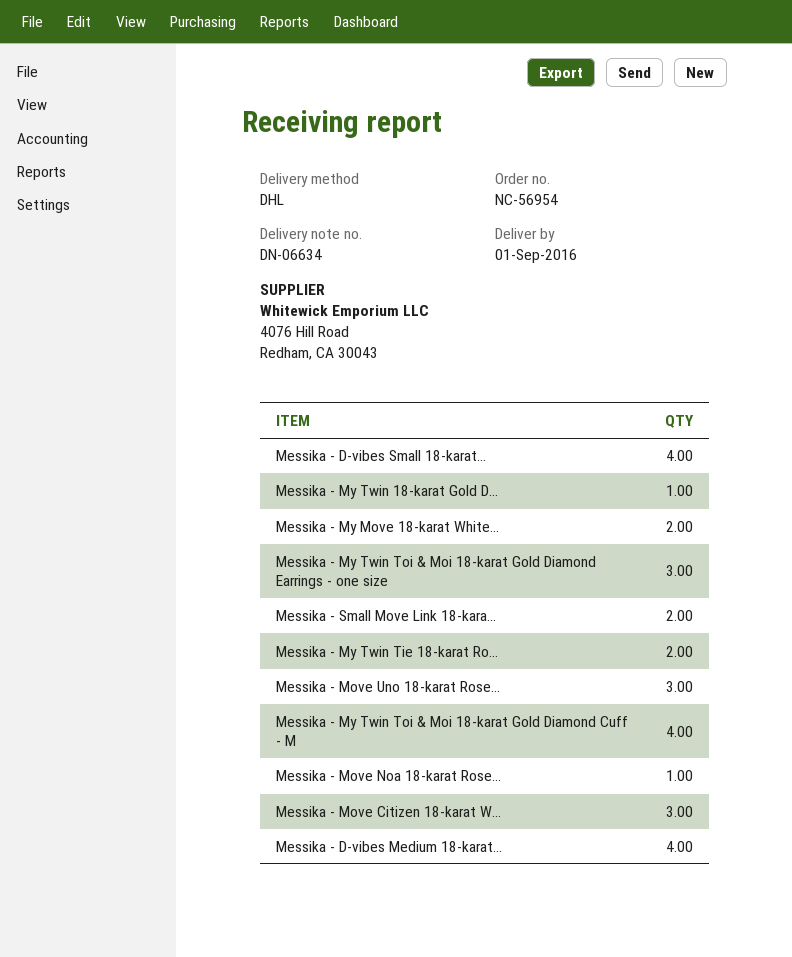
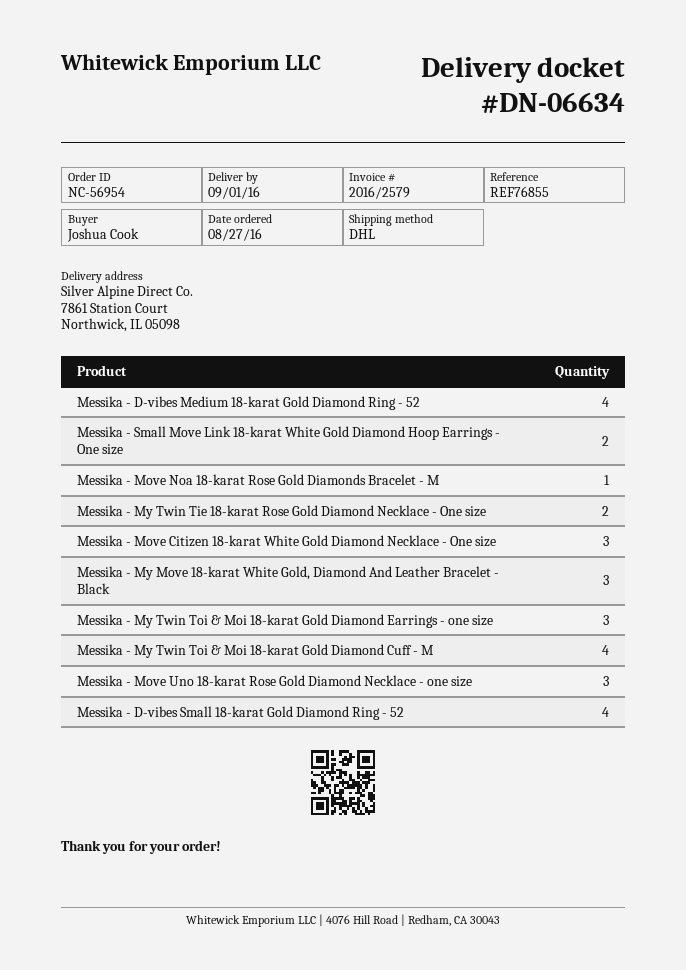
Messika - My Twin 18-karat Gold D...: 1 -> none
Messika - My Move 18-karat White...: 2 -> 3

